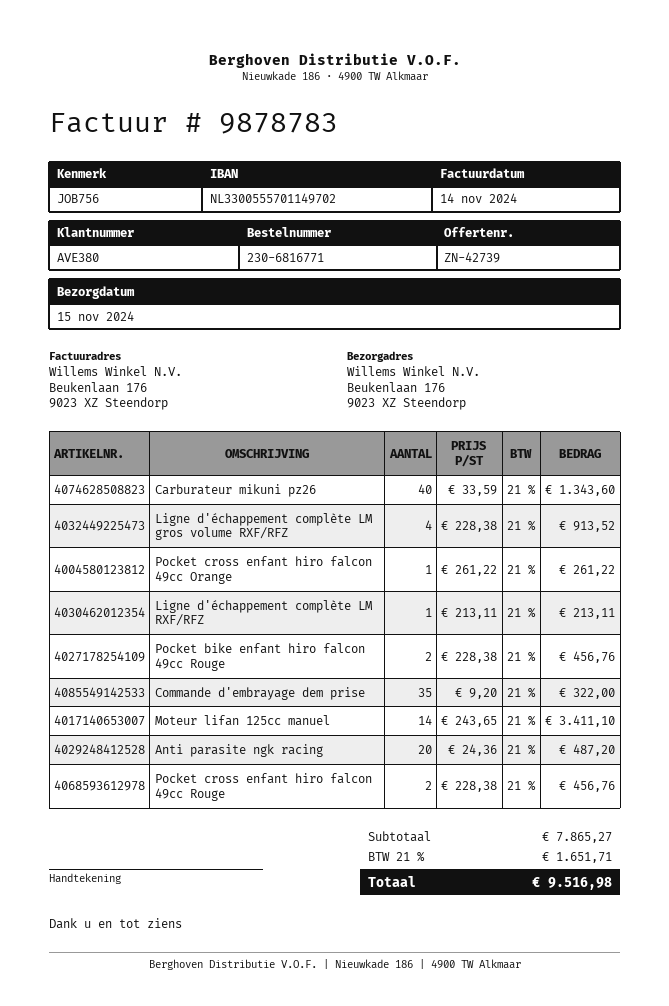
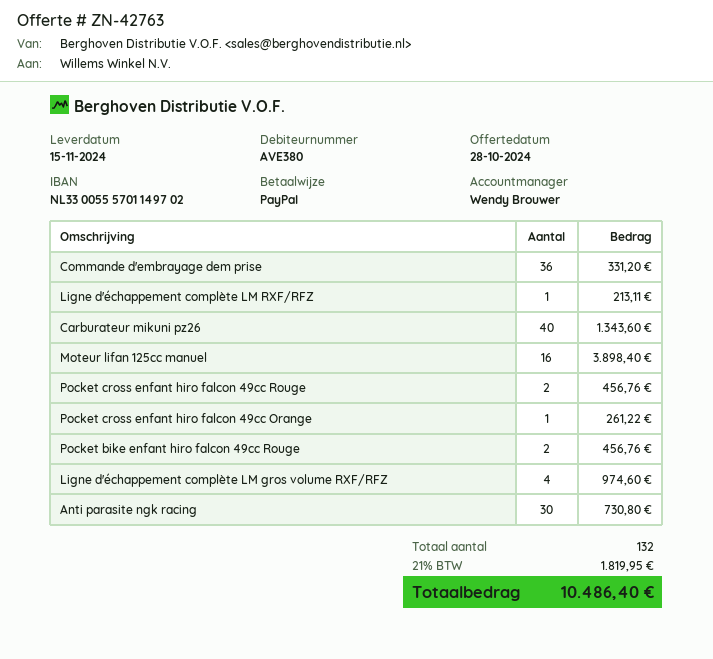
quote number: ZN-42739 -> ZN-42763
Ligne d'échappement complète LM gros volume RXF/RFZ: 4 for 913.52 -> 4 for 974.60
Commande d'embrayage dem prise: 35 for 322.00 -> 36 for 331.20
Moteur lifan 125cc manuel: 14 for 3411.10 -> 16 for 3898.40
Anti parasite ngk racing: 20 for 487.20 -> 30 for 730.80
tax: 21% = 1651.71 -> 21% = 1819.95
total: 9516.98 -> 10486.40

